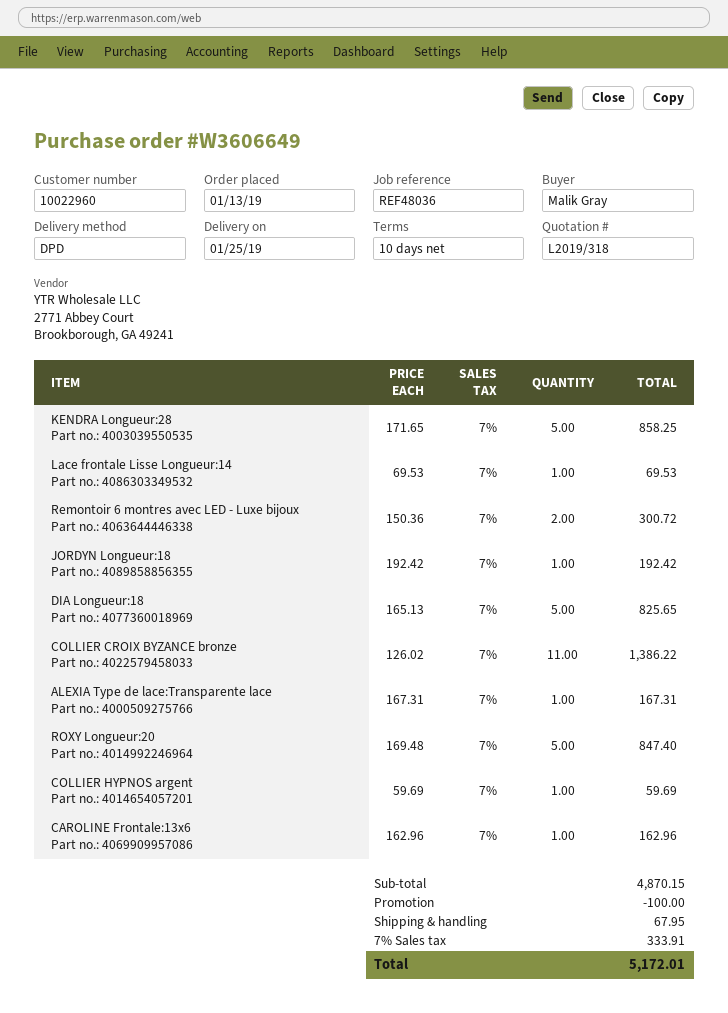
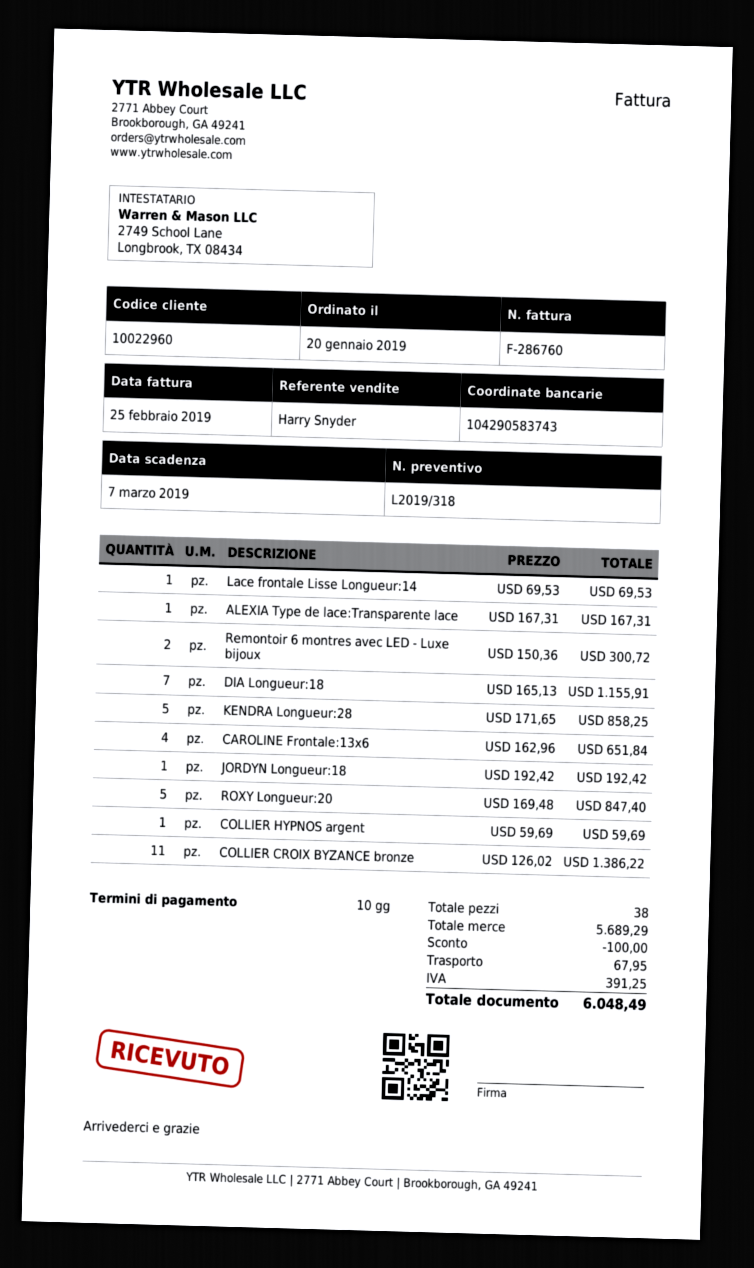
order date: 2019-01-13 -> 2019-01-20
DIA Longueur:18: 5 x 165.13 = 825.65 -> 7 x 165.13 = 1155.91
CAROLINE Frontale:13x6: 1 x 162.96 = 162.96 -> 4 x 162.96 = 651.84
subtotal: 4870.15 -> 5689.29
tax: 333.91 -> 391.25
total: 5172.01 -> 6048.49

